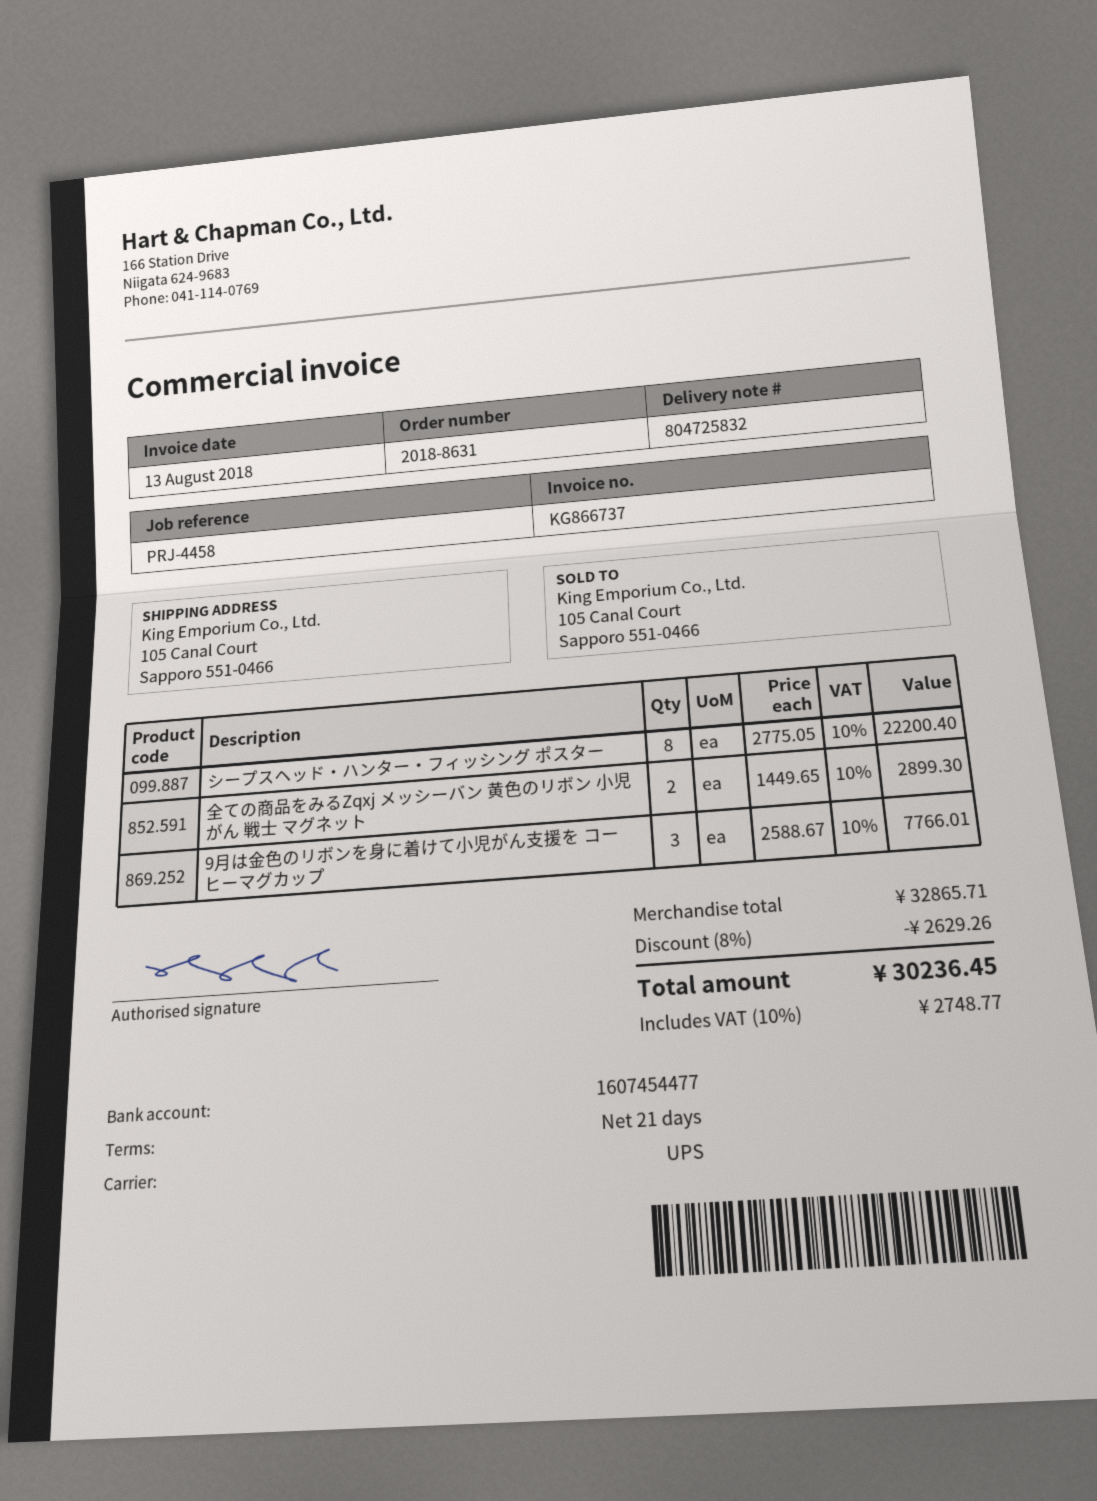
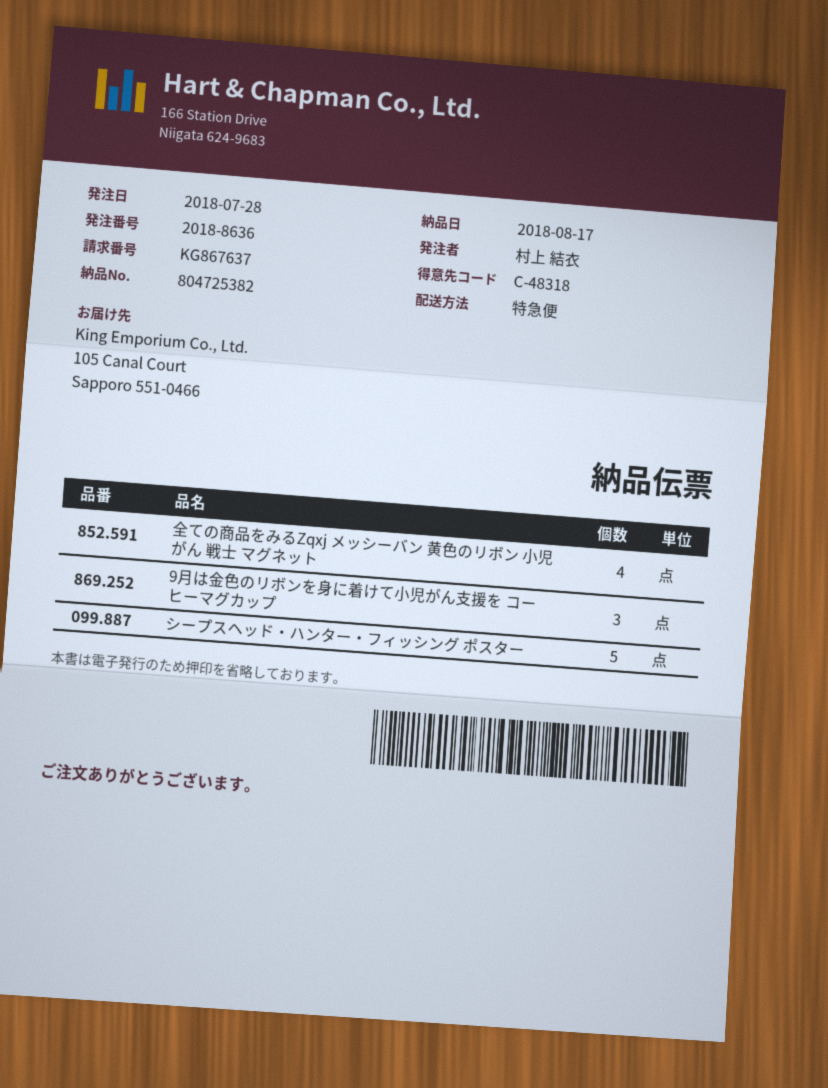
order number: 2018-8631 -> 2018-8636
delivery note number: 804725832 -> 804725382
invoice number: KG866737 -> KG867637
shipping method: UPS -> express
シープスヘッド・ハンター・フィッシング ポスター: 8 -> 5
全ての商品をみるZqxj メッシーバン 黄色のリボン 小児がん 戦士 マグネット: 2 -> 4

